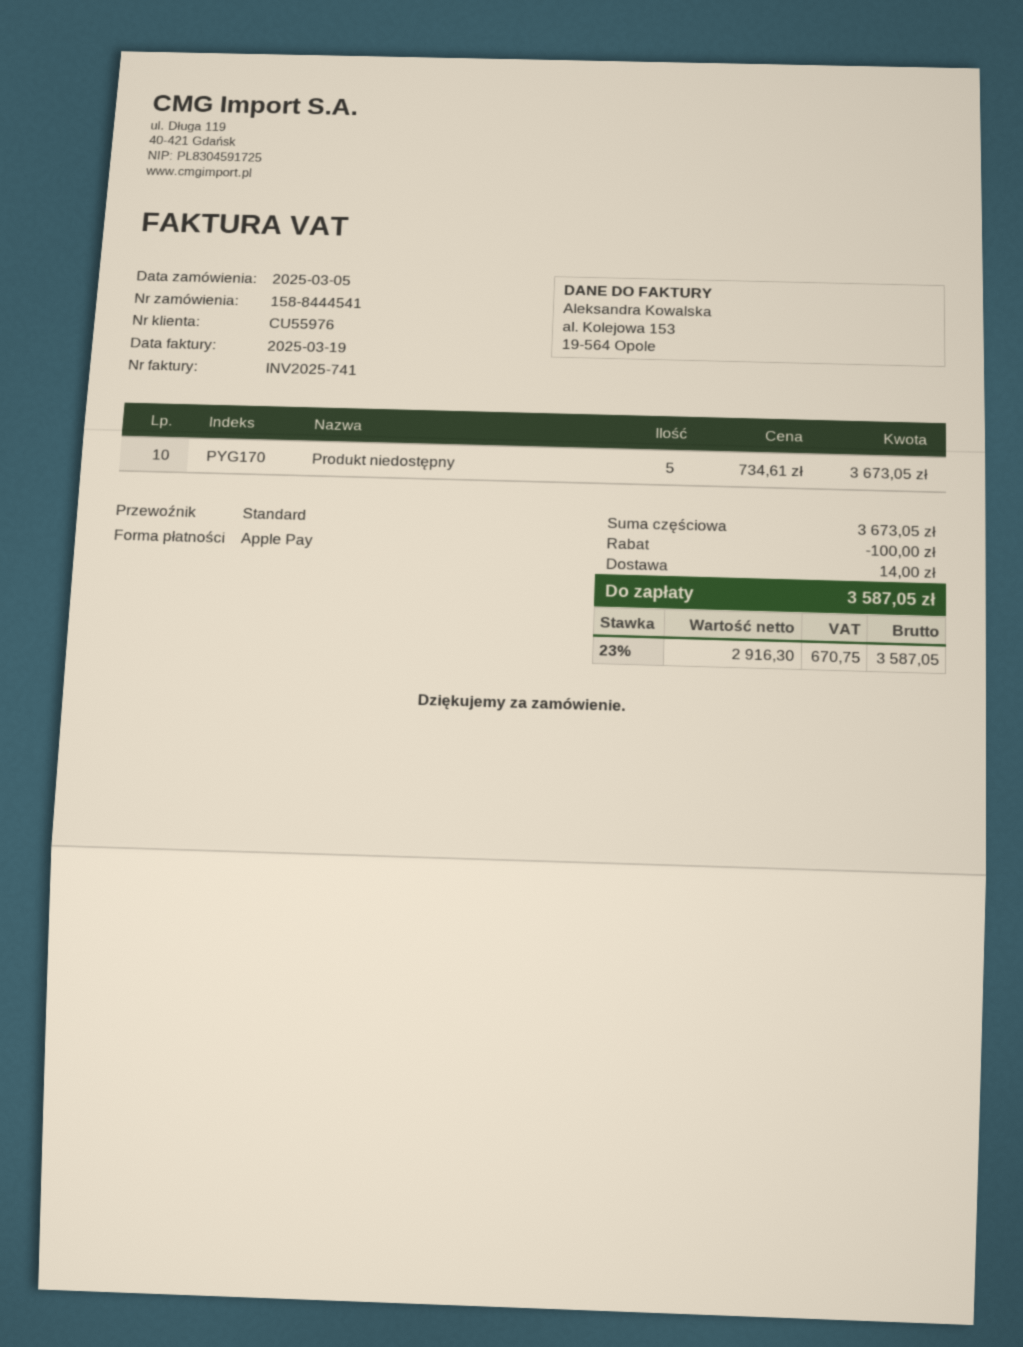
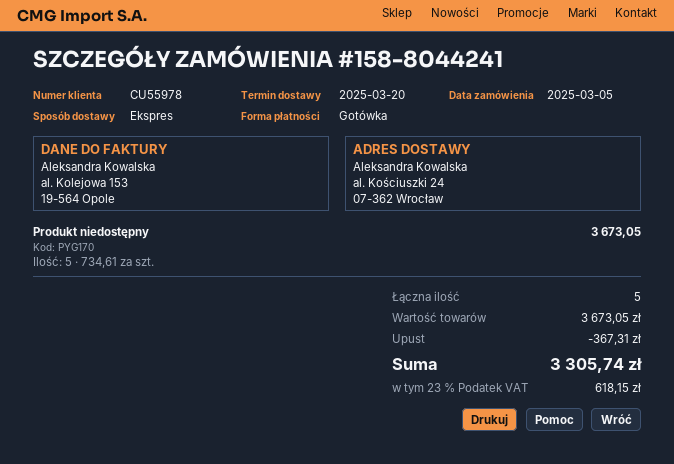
order number: 158-8444541 -> 158-8044241
customer number: CU55976 -> CU55978
payment method: Apple Pay -> cash
shipping method: standard -> express
discount: 100.00 -> 367.31
shipping: 14.00 -> none
tax: 23% = 670.75 -> 23% = 618.15
total: 3587.05 -> 3305.74

